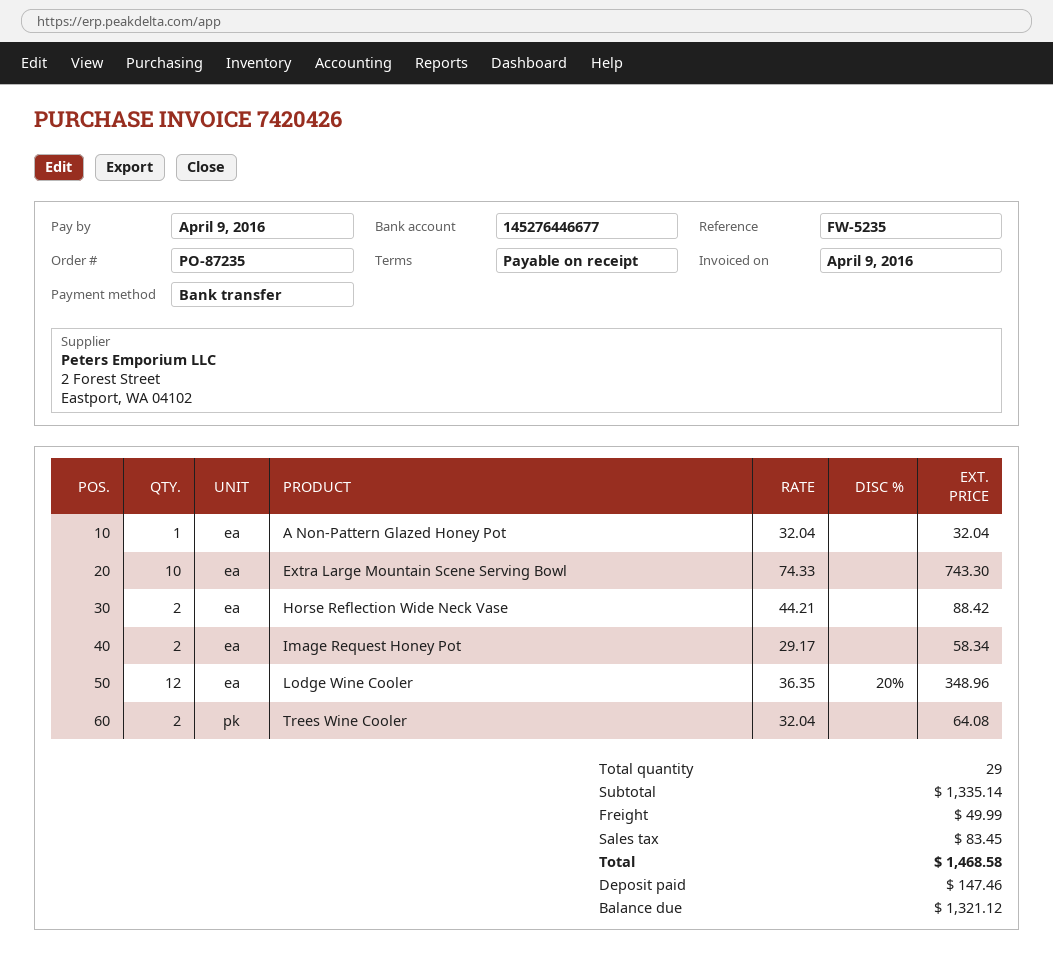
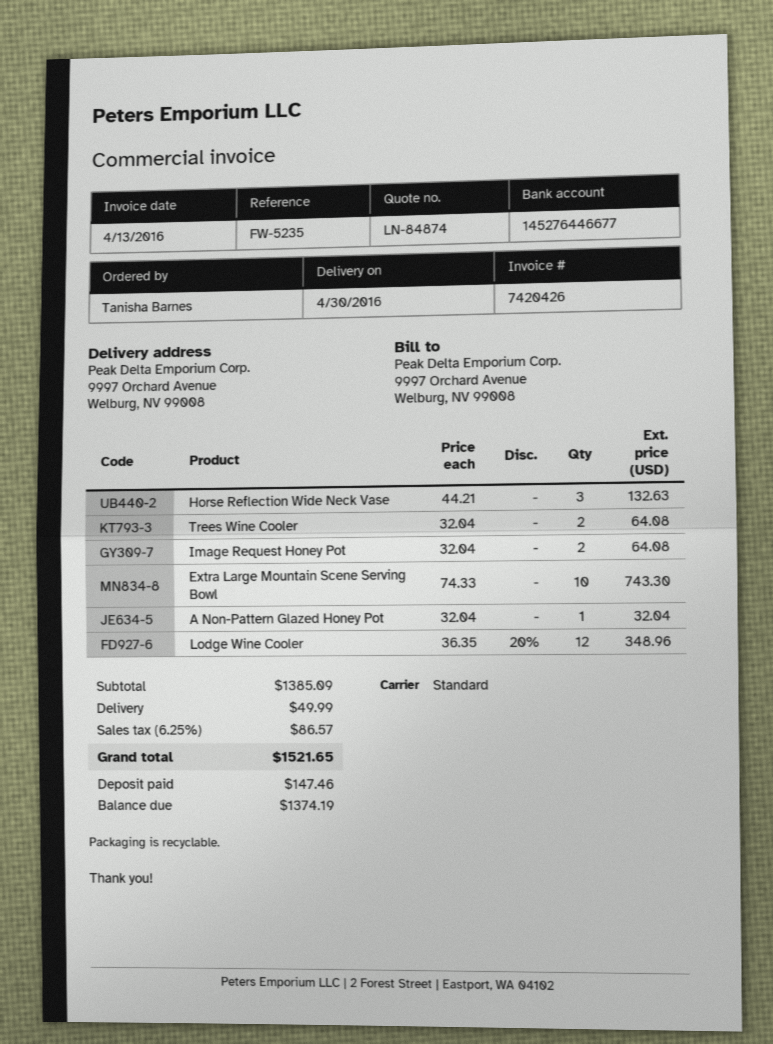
invoice date: 2016-04-09 -> 2016-04-13
Horse Reflection Wide Neck Vase: 2 x 44.21 = 88.42 -> 3 x 44.21 = 132.63
Image Request Honey Pot: 2 x 29.17 = 58.34 -> 2 x 32.04 = 64.08
subtotal: 1335.14 -> 1385.09
tax: 83.45 -> 86.57
total: 1468.58 -> 1521.65
balance: 1321.12 -> 1374.19

